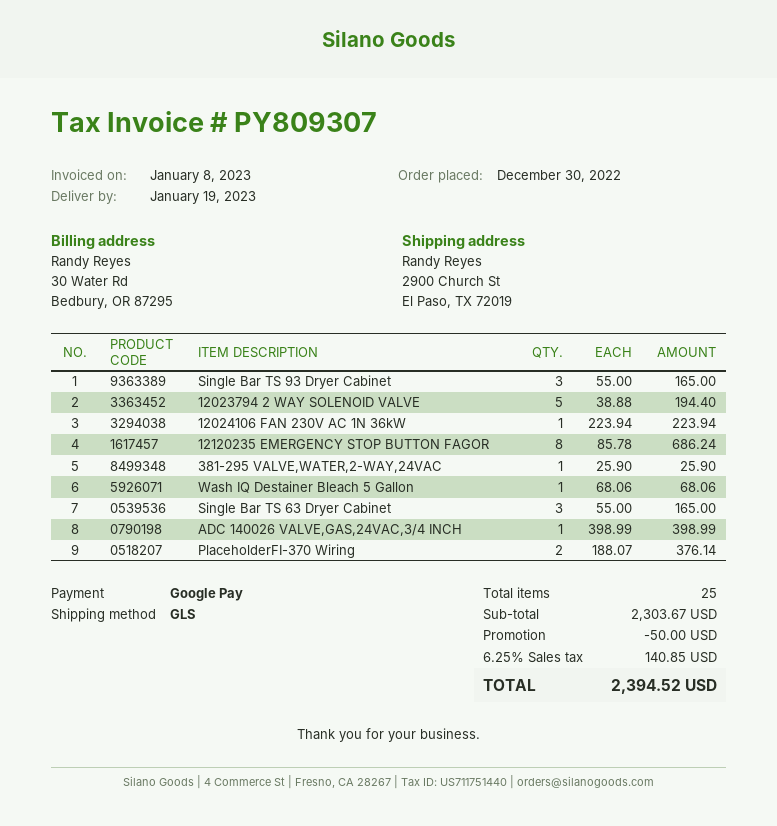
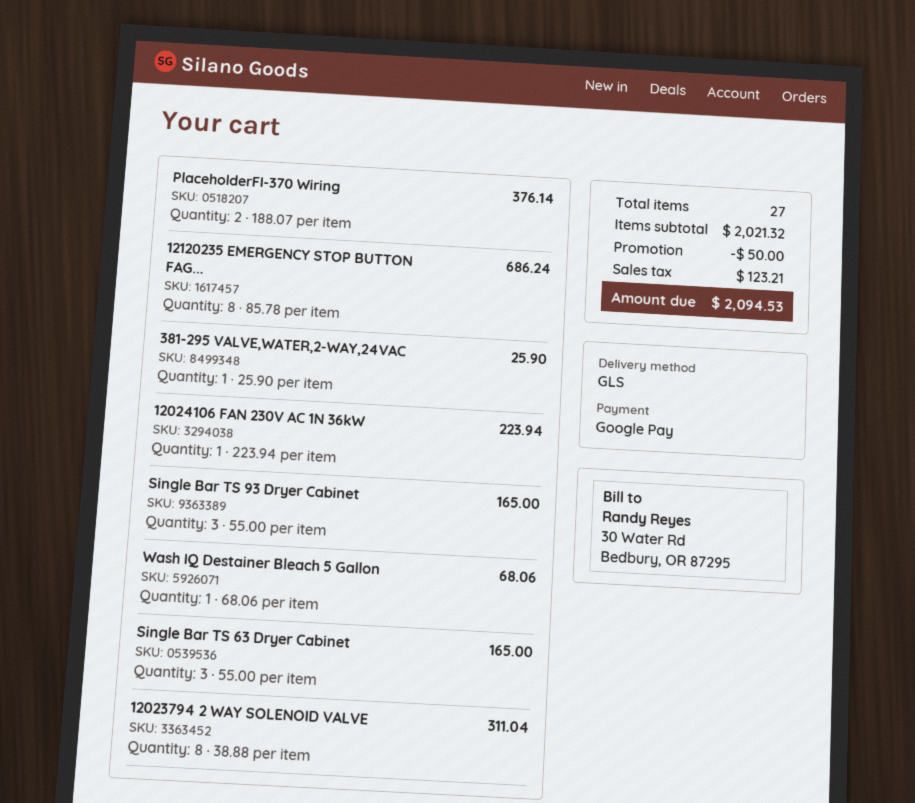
12023794 2 WAY SOLENOID VALVE: 5 x 38.88 = 194.40 -> 8 x 38.88 = 311.04
ADC 140026 VALVE,GAS,24VAC,3/4 INCH: 1 x 398.99 = 398.99 -> none
total quantity: 25 -> 27
subtotal: 2303.67 -> 2021.32
tax: 140.85 -> 123.21
total: 2394.52 -> 2094.53

